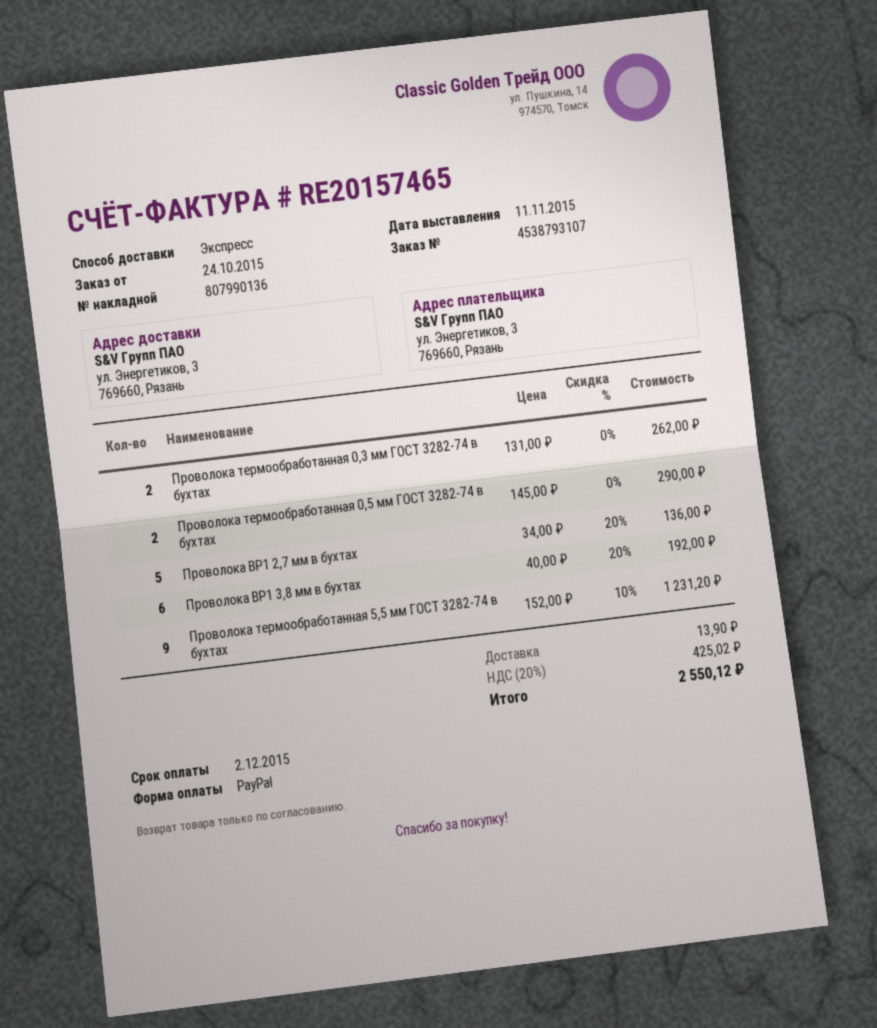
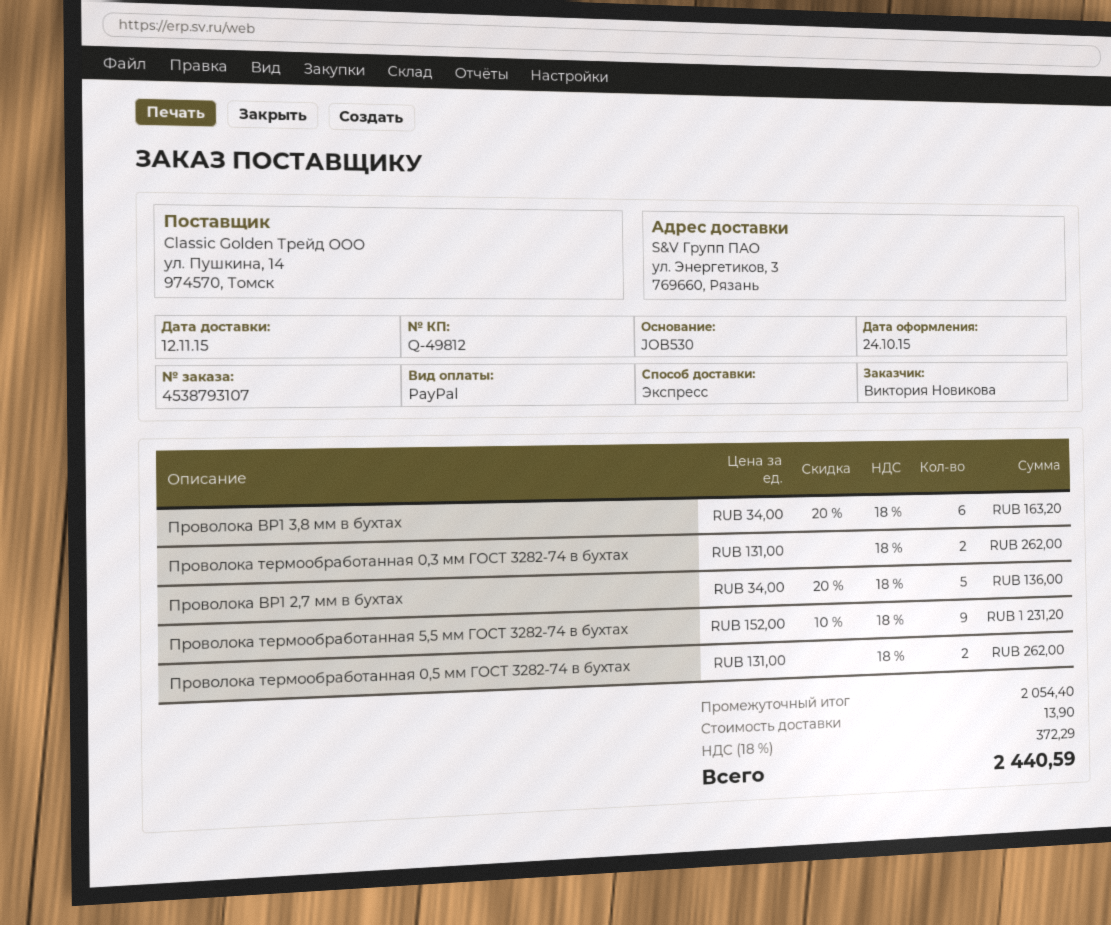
Проволока термообработанная 0,5 мм ГОСТ 3282-74 в бухтах: 2 x 145.00 = 290.00 -> 2 x 131.00 = 262.00
Проволока ВР1 3,8 мм в бухтах: 6 x 40.00 - 20% = 192.00 -> 6 x 34.00 - 20% = 163.20
tax: 20% = 425.02 -> 18% = 372.29
total: 2550.12 -> 2440.59

